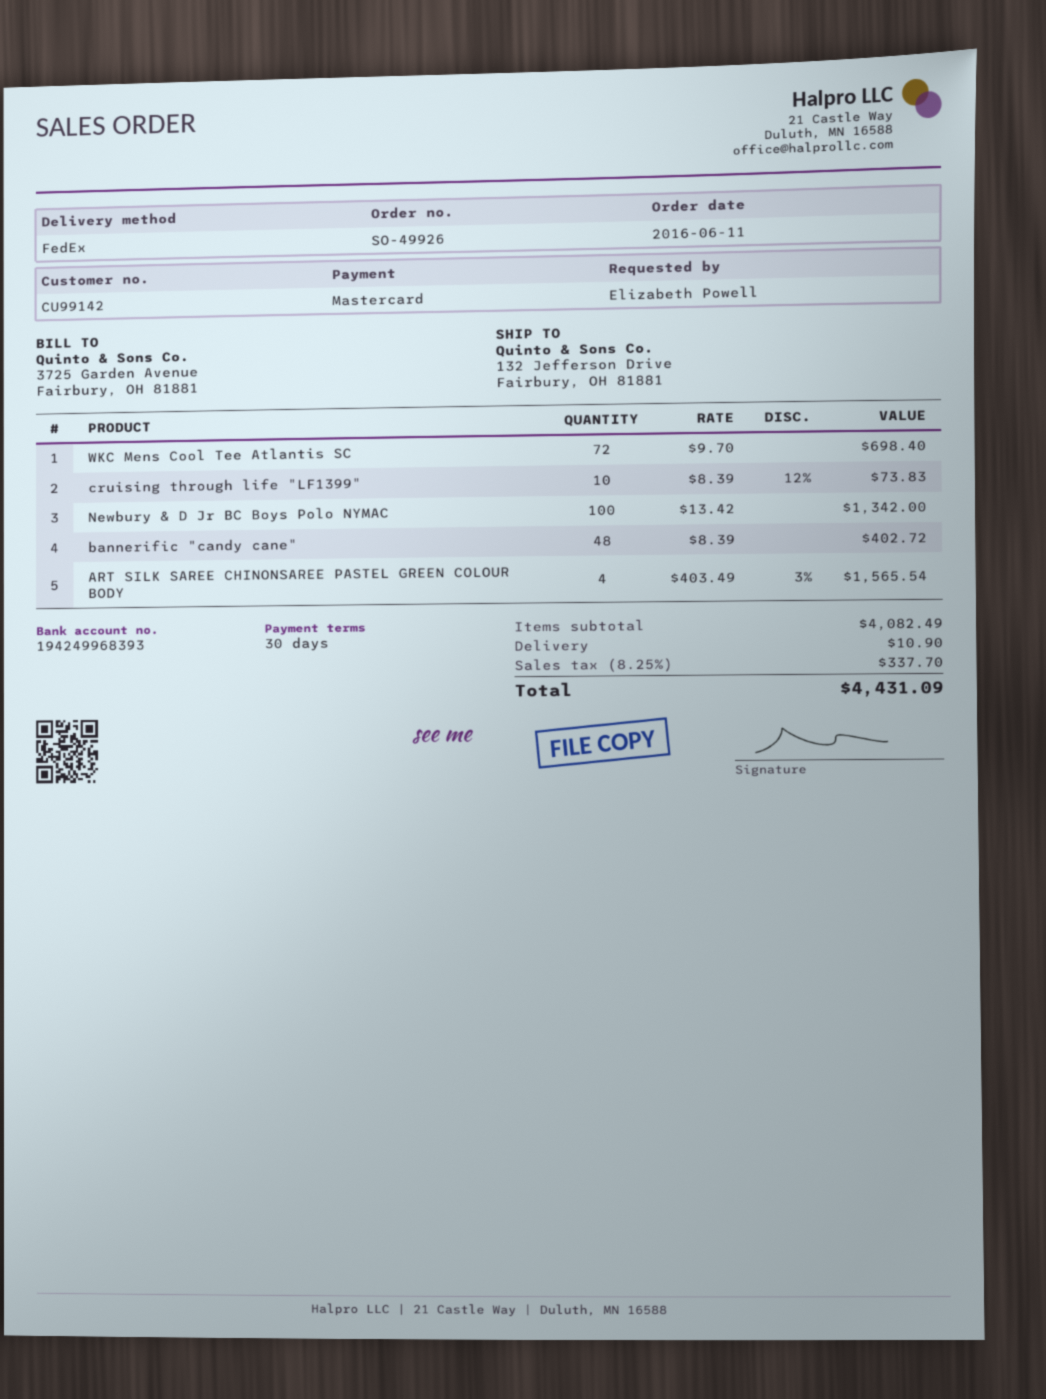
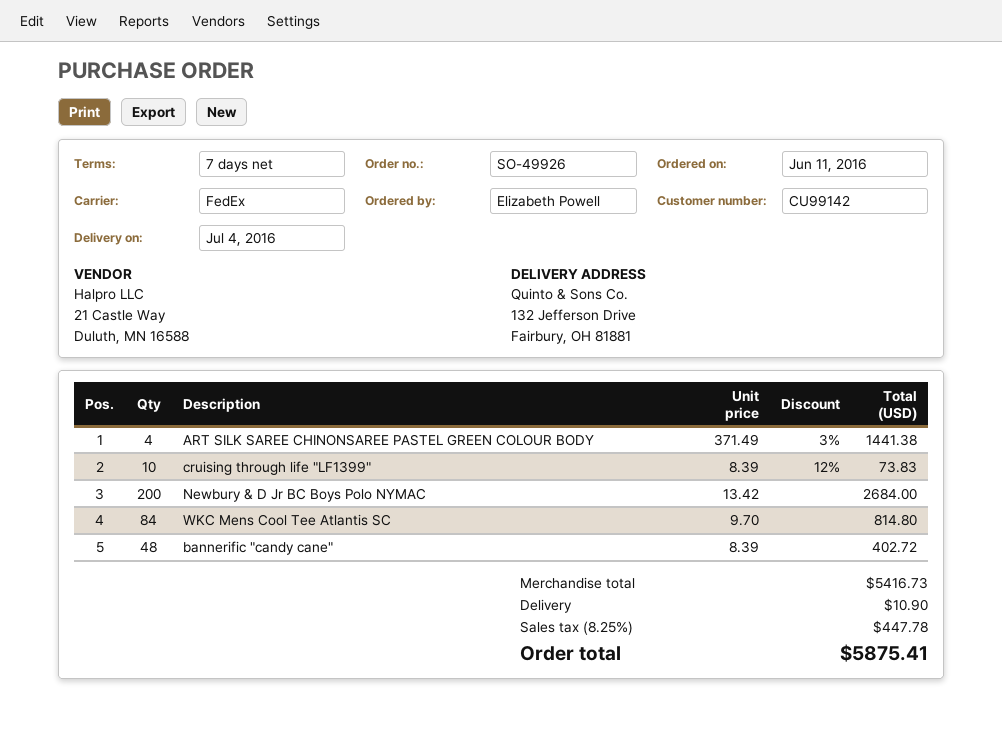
payment terms: 30 days -> 7 days
WKC Mens Cool Tee Atlantis SC: 72 x 9.70 = 698.40 -> 84 x 9.70 = 814.80
Newbury & D Jr BC Boys Polo NYMAC: 100 x 13.42 = 1342.00 -> 200 x 13.42 = 2684.00
ART SILK SAREE CHINONSAREE PASTEL GREEN COLOUR BODY: 4 x 403.49 - 3% = 1565.54 -> 4 x 371.49 - 3% = 1441.38
subtotal: 4082.49 -> 5416.73
tax: 8.25% = 337.70 -> 8.25% = 447.78
total: 4431.09 -> 5875.41

